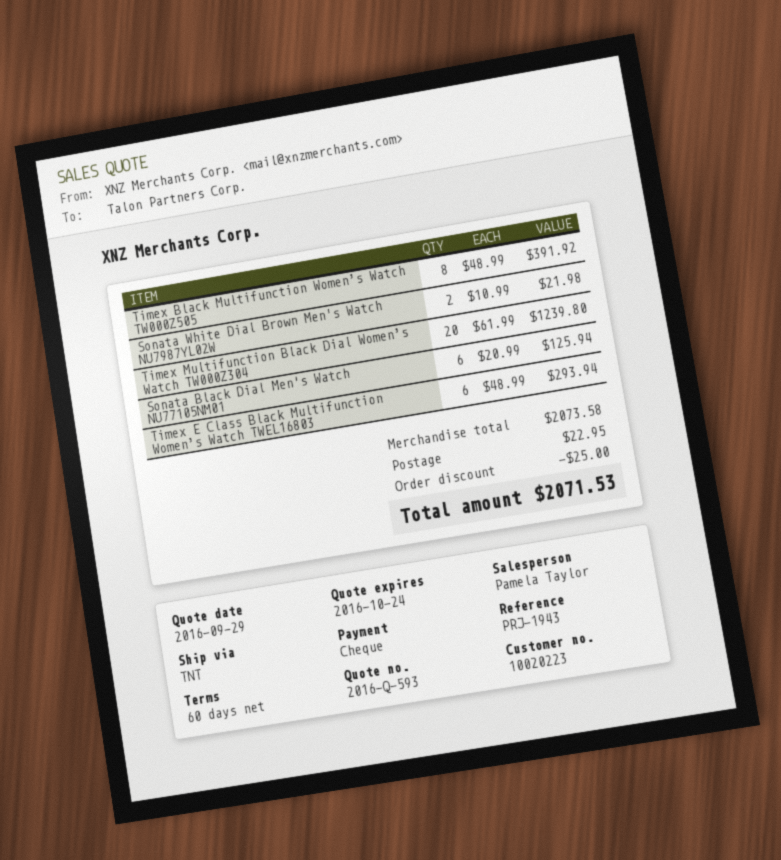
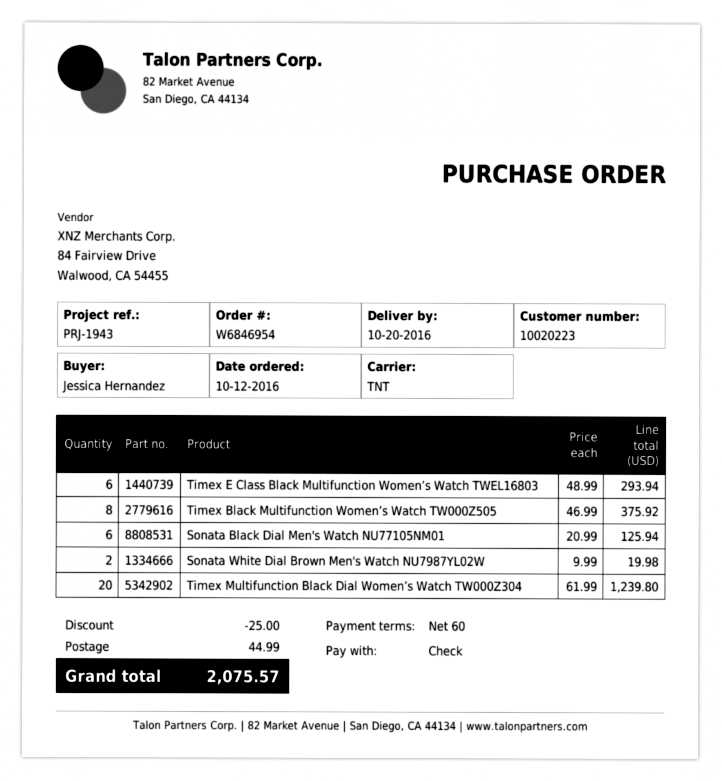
Timex Black Multifunction Women’s Watch TW000Z505: 8 x 48.99 = 391.92 -> 8 x 46.99 = 375.92
Sonata White Dial Brown Men's Watch NU7987YL02W: 2 x 10.99 = 21.98 -> 2 x 9.99 = 19.98
shipping: 22.95 -> 44.99
total: 2071.53 -> 2075.57

